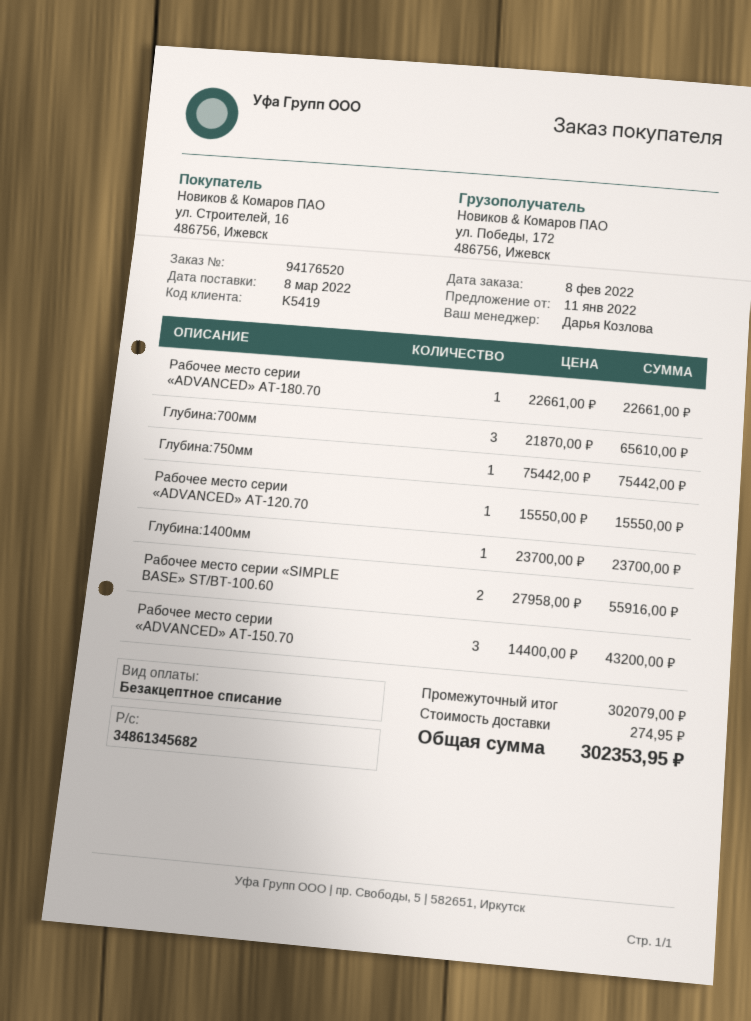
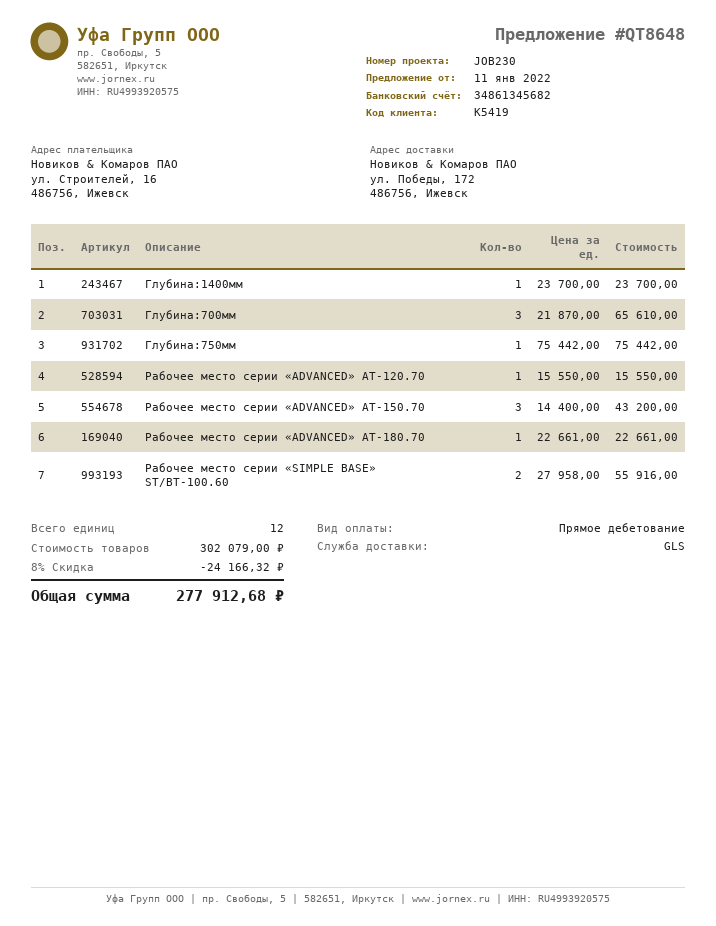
discount: none -> 8% = 24166.32
shipping: 274.95 -> none
total: 302353.95 -> 277912.68

